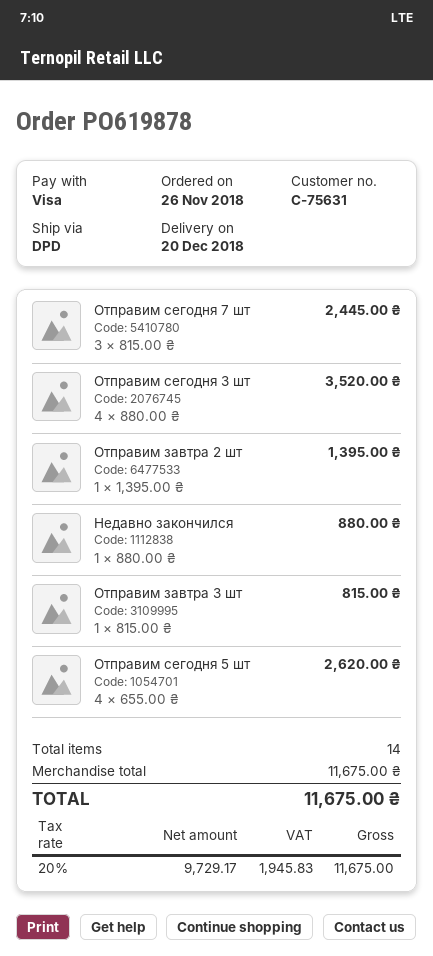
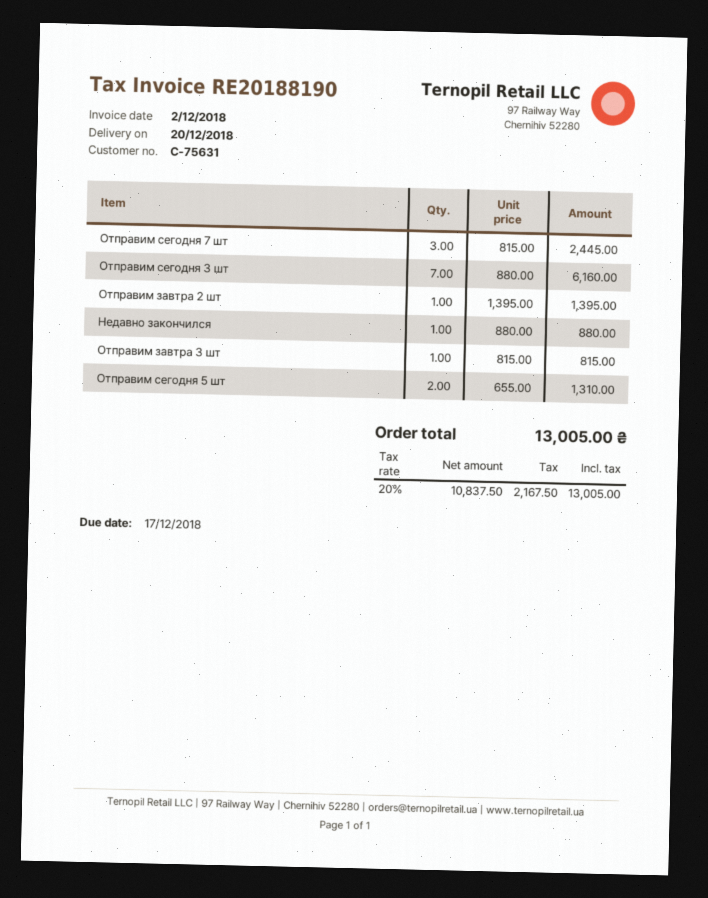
Отправим сегодня 3 шт: 4 x 880.00 = 3520.00 -> 7 x 880.00 = 6160.00
Отправим сегодня 5 шт: 4 x 655.00 = 2620.00 -> 2 x 655.00 = 1310.00
net: 9729.17 -> 10837.50
tax: 20% = 1945.83 -> 20% = 2167.50
total: 11675.00 -> 13005.00

